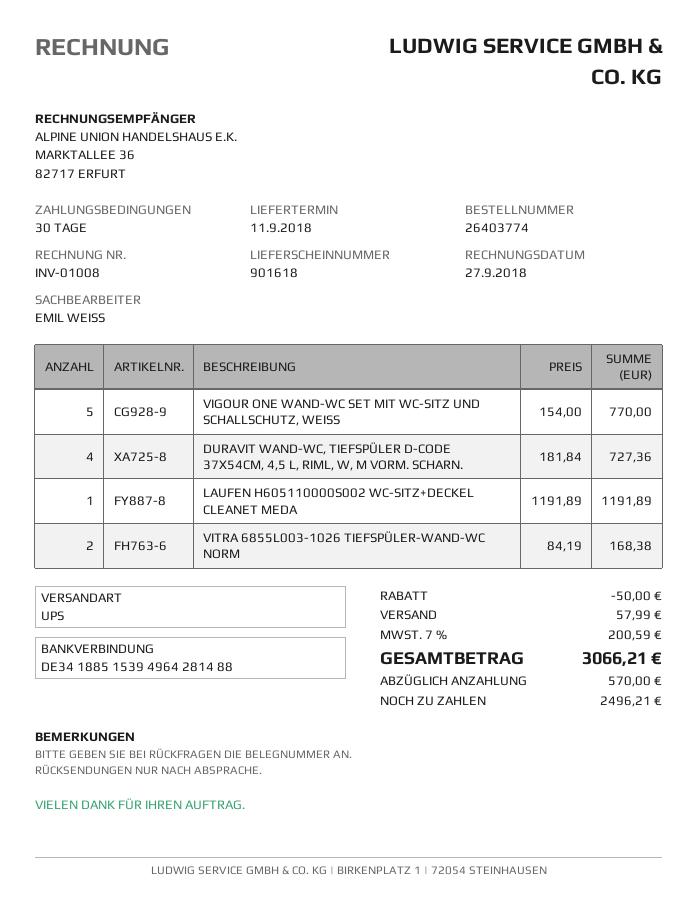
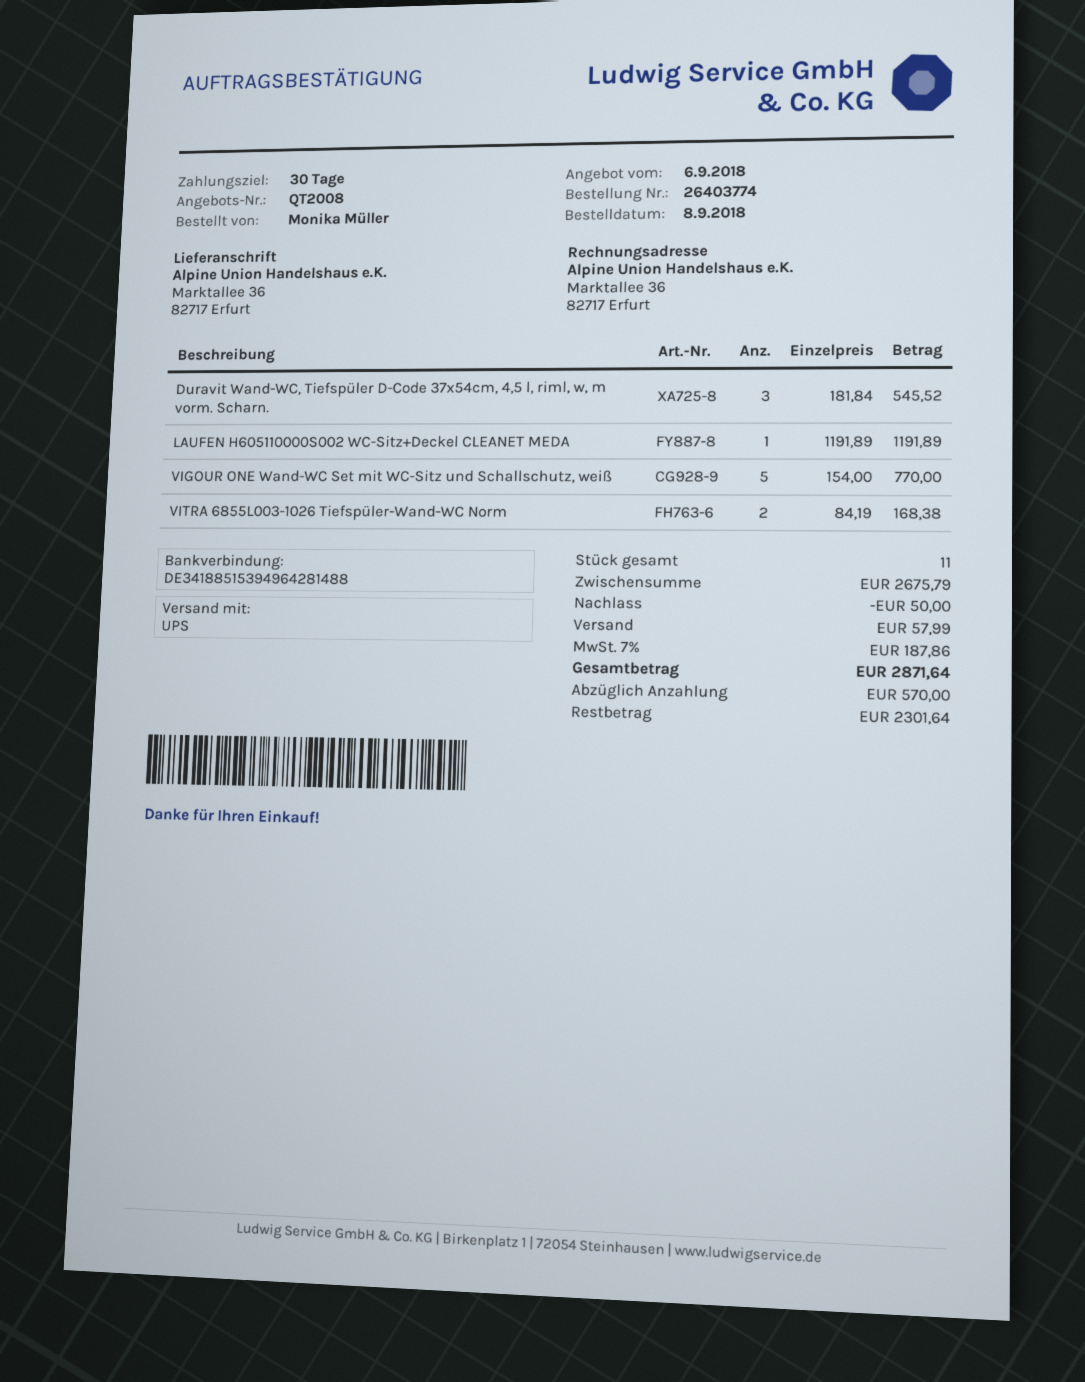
DURAVIT WAND-WC, TIEFSPÜLER D-CODE 37X54CM, 4,5 L, RIML, W, M VORM. SCHARN.: 4 x 181.84 = 727.36 -> 3 x 181.84 = 545.52
tax: 7% = 200.59 -> 7% = 187.86
total: 3066.21 -> 2871.64
balance: 2496.21 -> 2301.64

